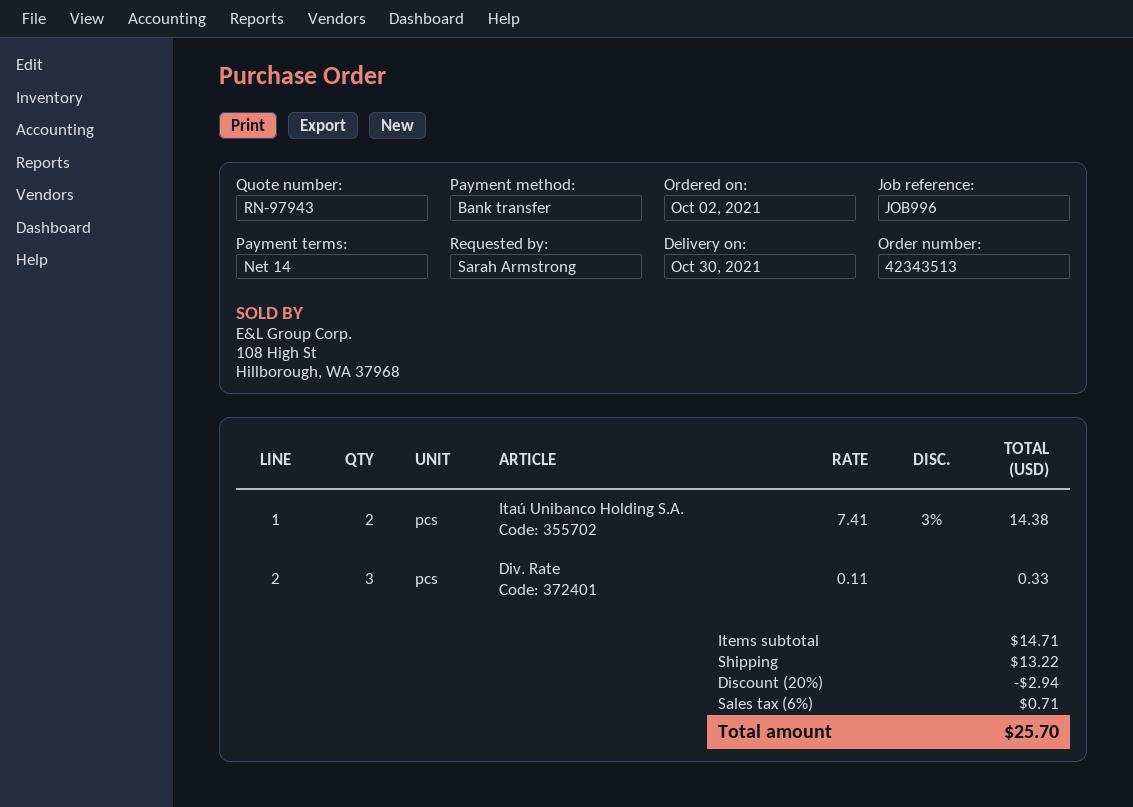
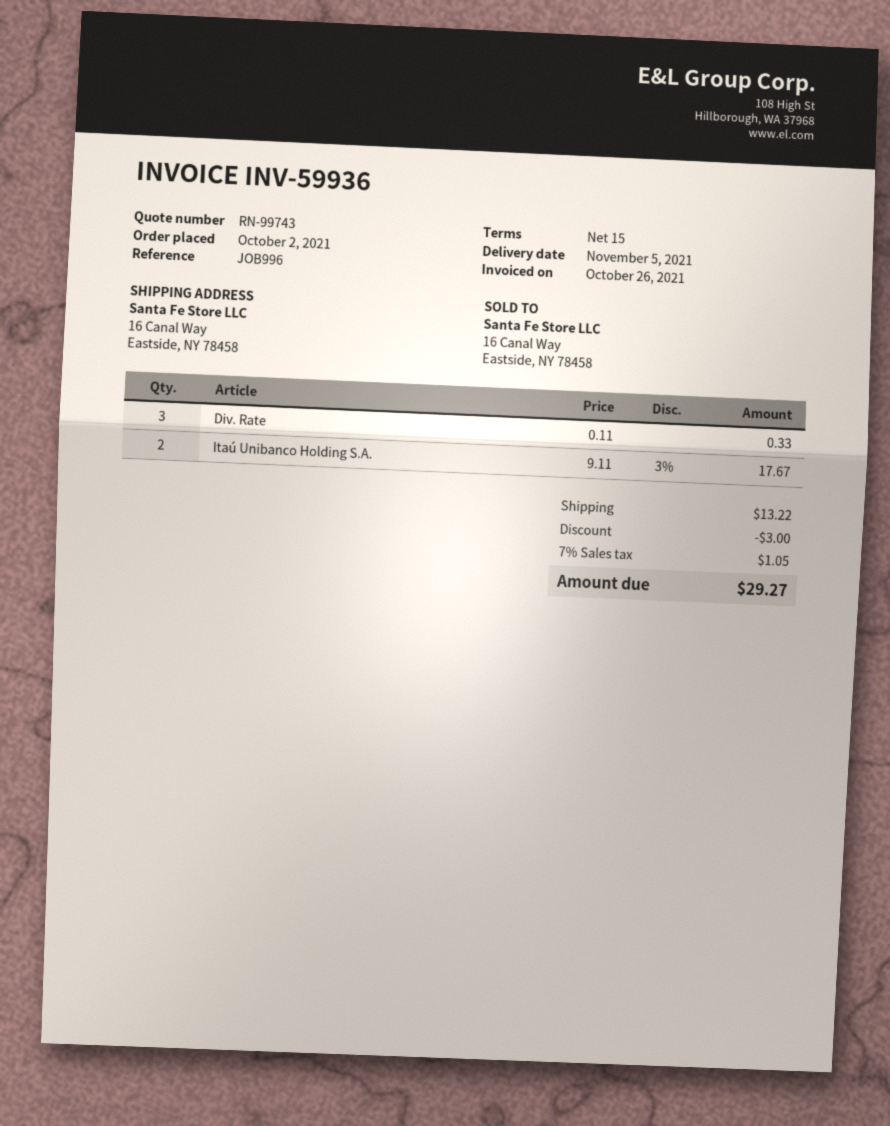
quote number: RN-97943 -> RN-99743
delivery date: 2021-10-30 -> 2021-11-05
payment terms: 14 days -> 15 days
Itaú Unibanco Holding S.A.: 2 x 7.41 - 3% = 14.38 -> 2 x 9.11 - 3% = 17.67
discount: 2.94 -> 3.00
tax: 6% = 0.71 -> 7% = 1.05
total: 25.70 -> 29.27

